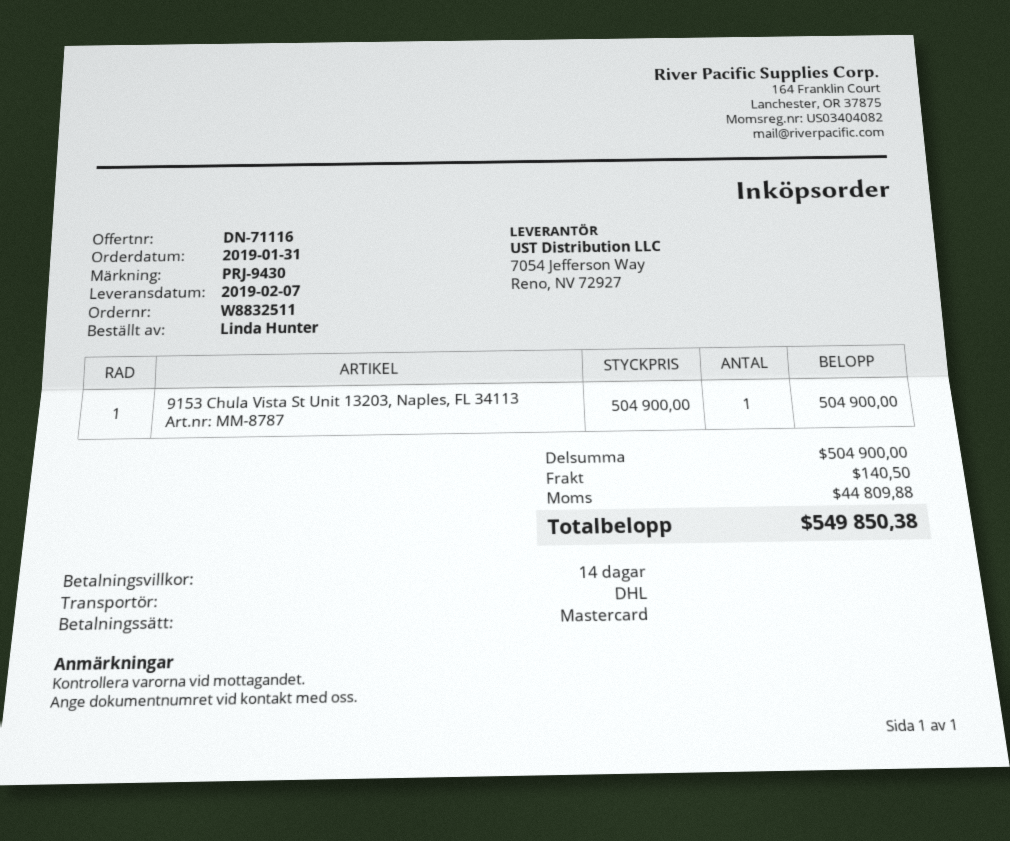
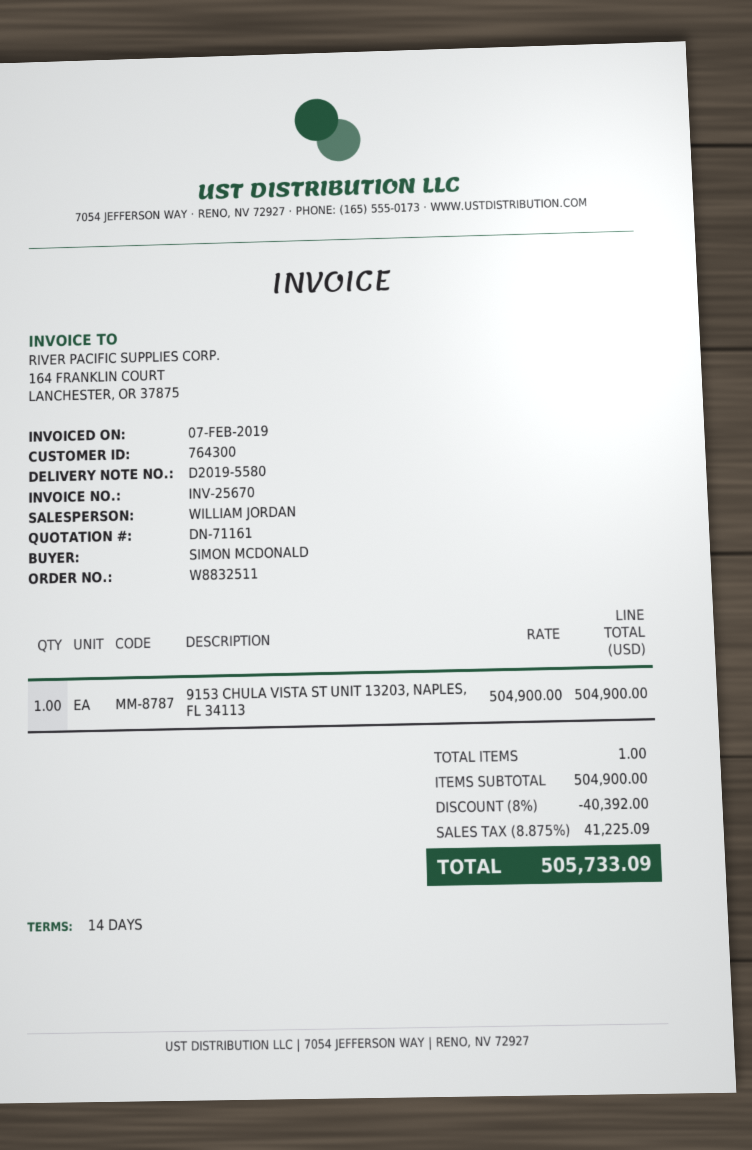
quote number: DN-71116 -> DN-71161
ordered by: Linda Hunter -> SIMON MCDONALD
discount: none -> 8% = 40392.00
shipping: 140.50 -> none
tax: 44809.88 -> 41225.09
total: 549850.38 -> 505733.09

